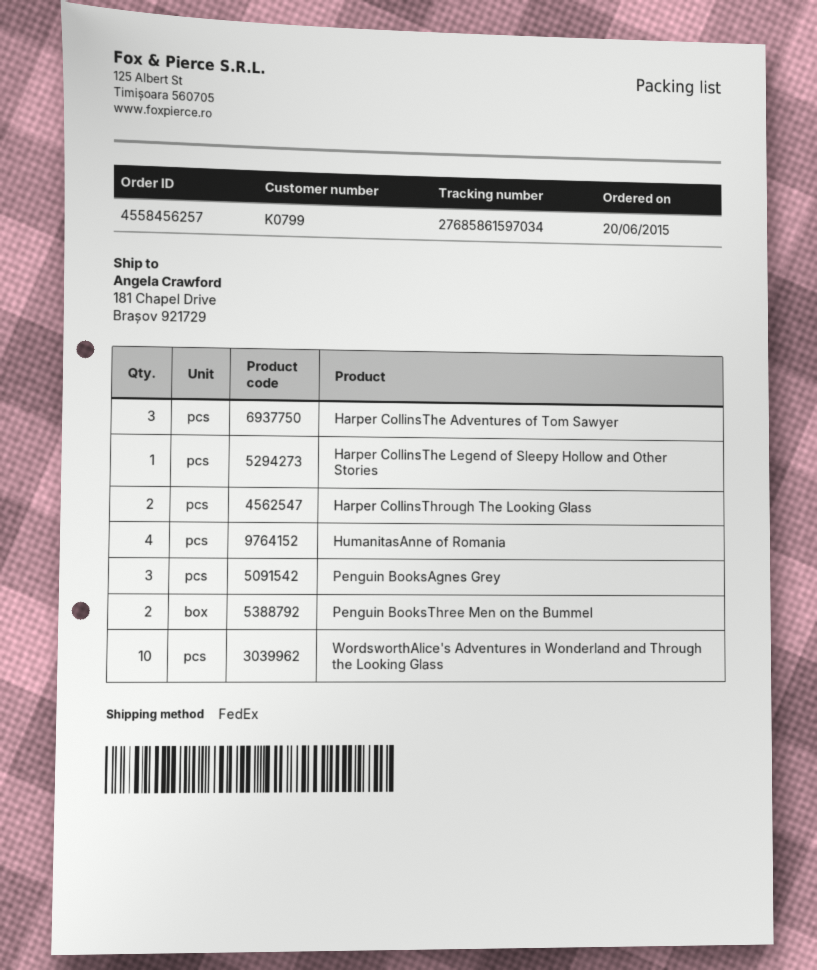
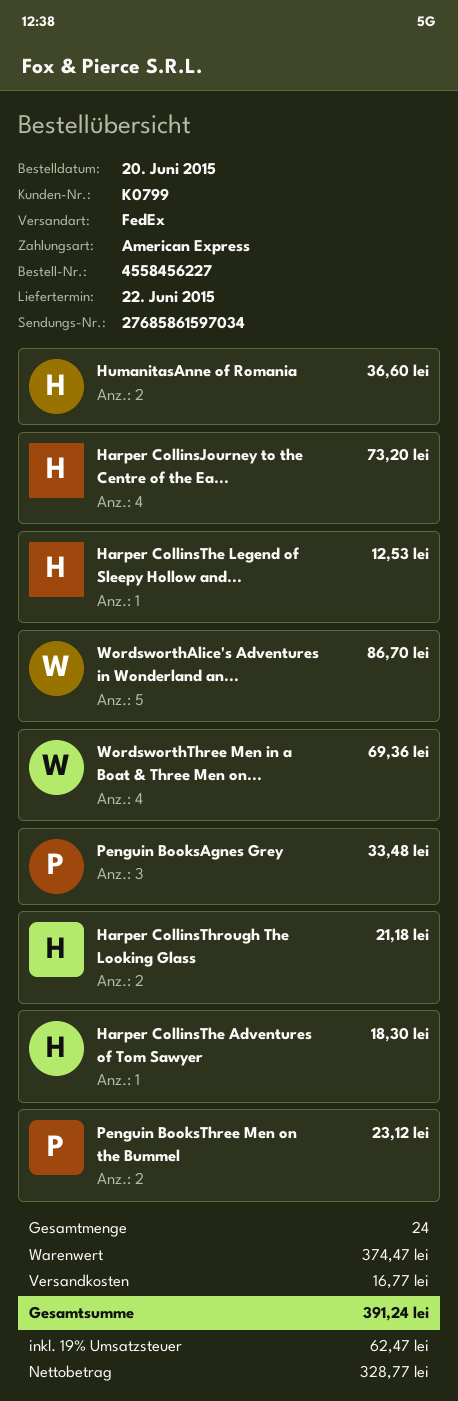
order number: 4558456257 -> 4558456227
Harper CollinsThe Adventures of Tom Sawyer: 3 -> 1
HumanitasAnne of Romania: 4 -> 2
WordsworthAlice's Adventures in Wonderland and Through the Looking Glass: 10 -> 5
Harper CollinsJourney to the Centre of the Ea...: none -> 4
WordsworthThree Men in a Boat & Three Men on...: none -> 4

